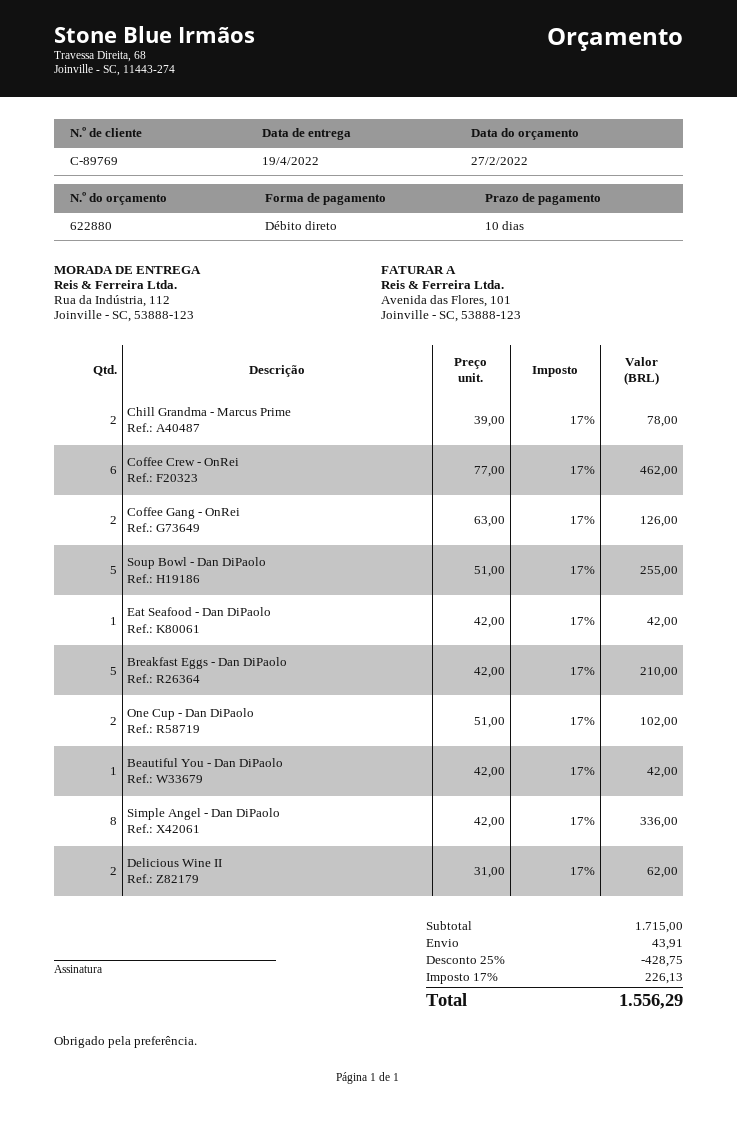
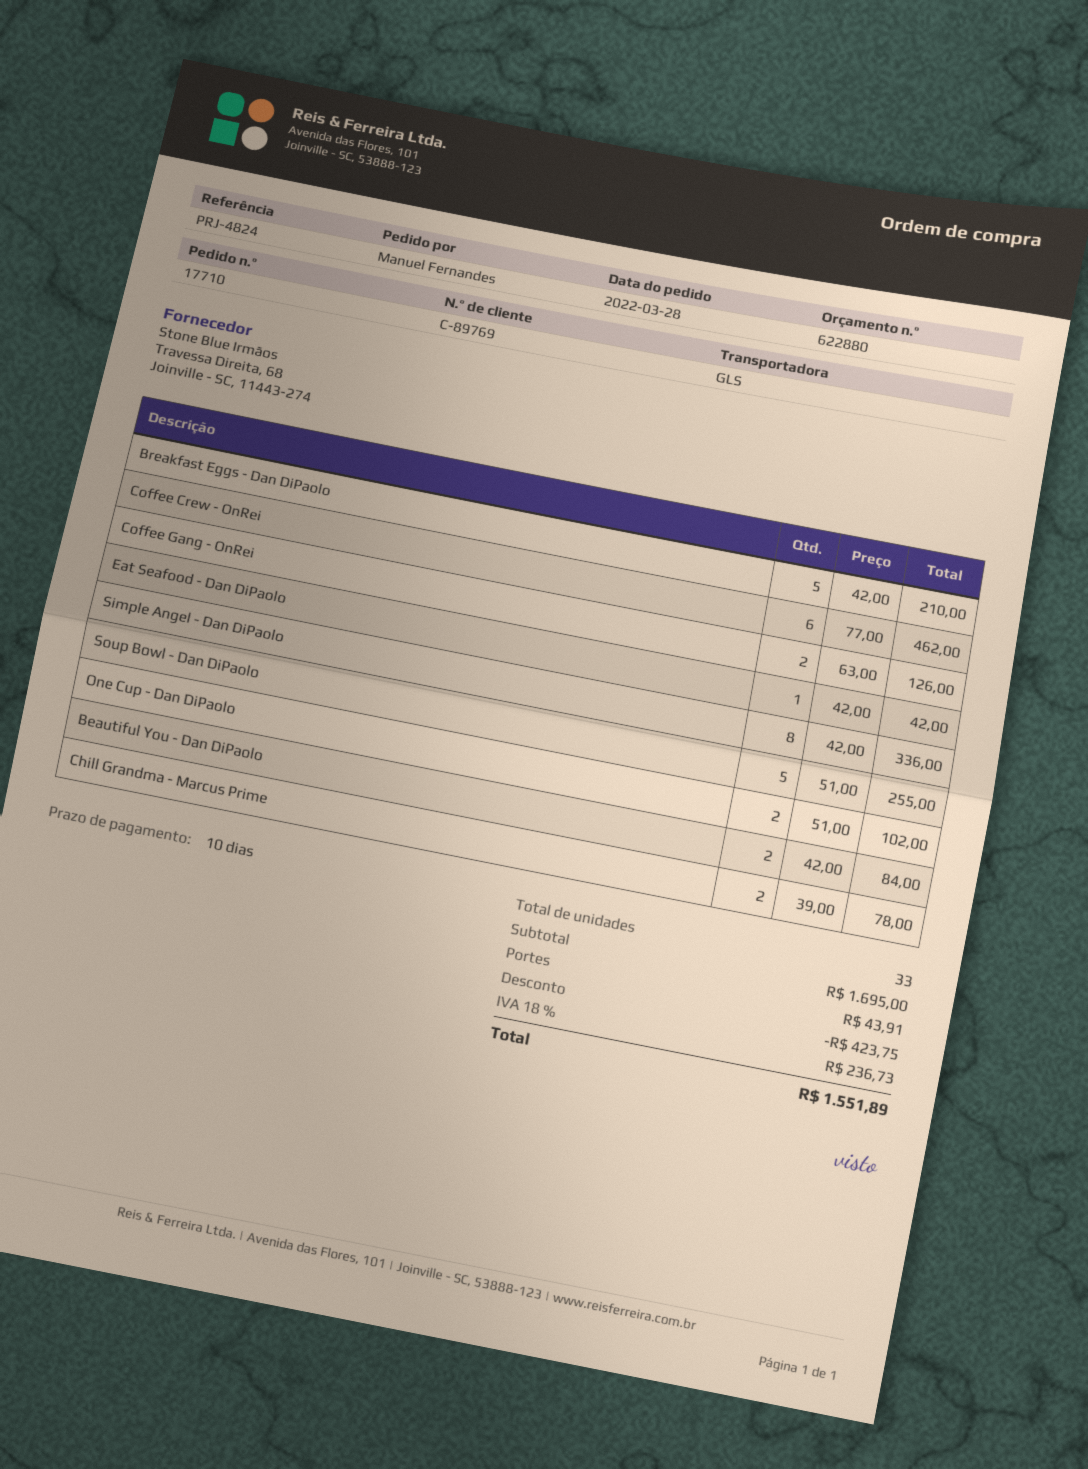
Beautiful You - Dan DiPaolo: 1 x 42.00 = 42.00 -> 2 x 42.00 = 84.00
Delicious Wine II: 2 x 31.00 = 62.00 -> none
subtotal: 1715.00 -> 1695.00
discount: 428.75 -> 423.75
tax: 17% = 226.13 -> 18% = 236.73
total: 1556.29 -> 1551.89

